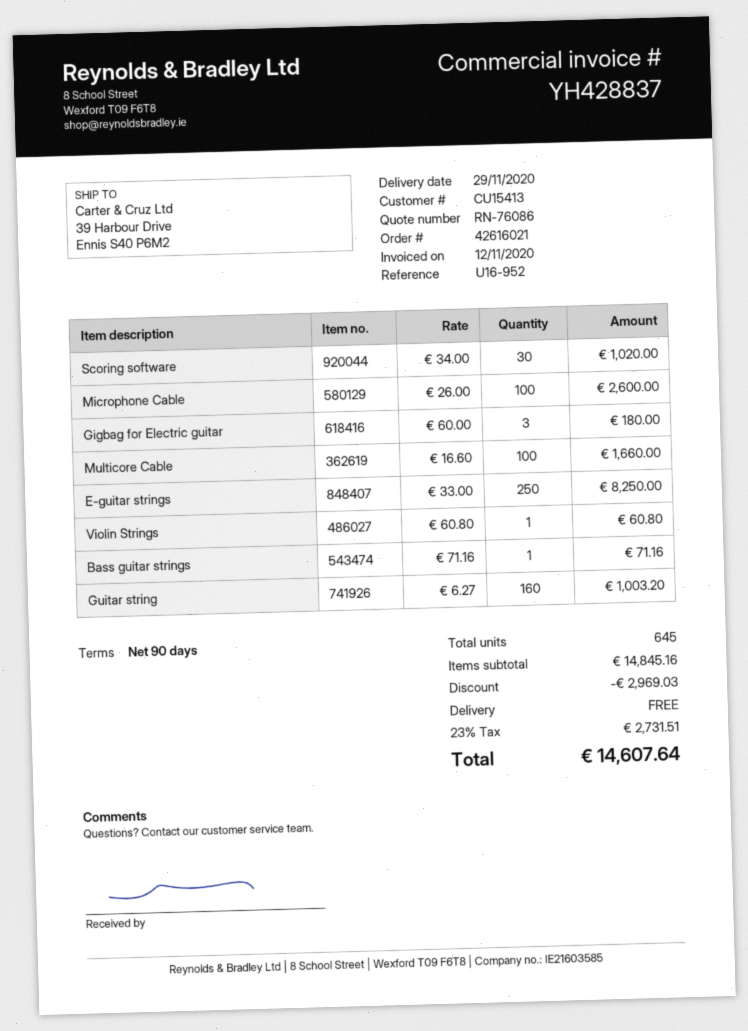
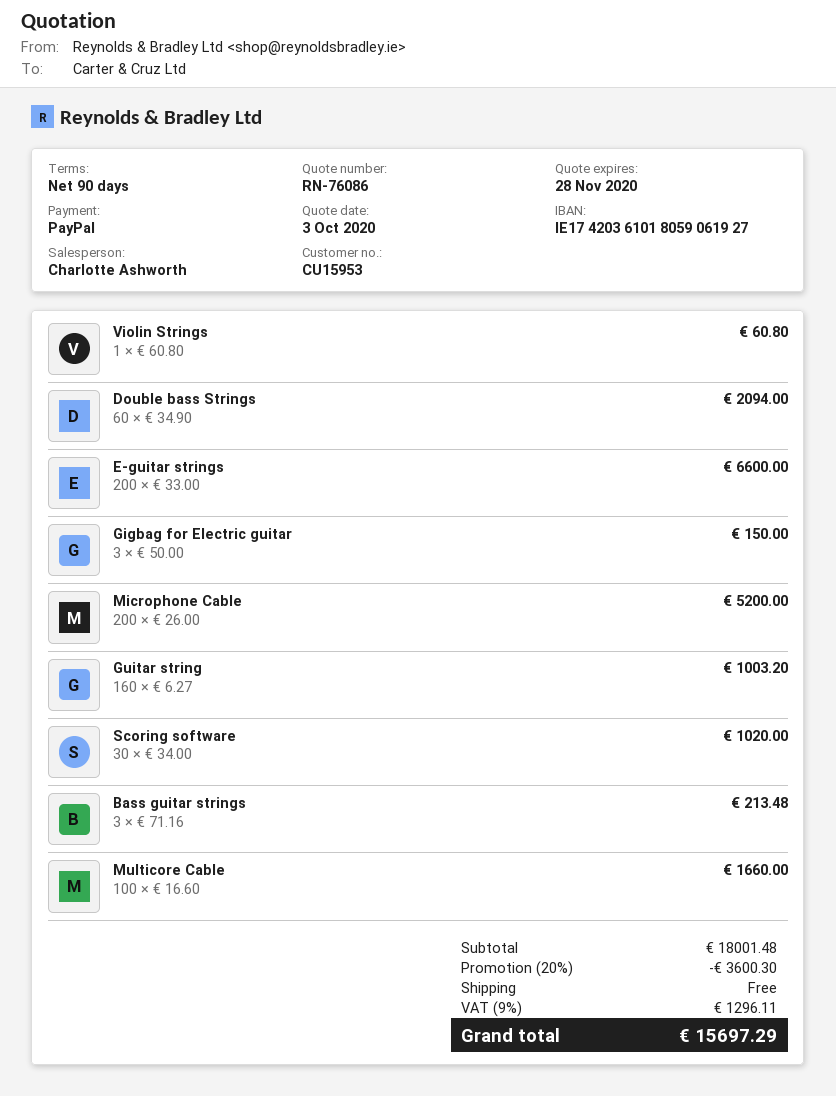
customer number: CU15413 -> CU15953
Microphone Cable: 100 x 26.00 = 2600.00 -> 200 x 26.00 = 5200.00
Gigbag for Electric guitar: 3 x 60.00 = 180.00 -> 3 x 50.00 = 150.00
E-guitar strings: 250 x 33.00 = 8250.00 -> 200 x 33.00 = 6600.00
Bass guitar strings: 1 x 71.16 = 71.16 -> 3 x 71.16 = 213.48
Double bass Strings: none -> 60 x 34.90 = 2094.00
subtotal: 14845.16 -> 18001.48
discount: 2969.03 -> 3600.30
tax: 23% = 2731.51 -> 9% = 1296.11
total: 14607.64 -> 15697.29

